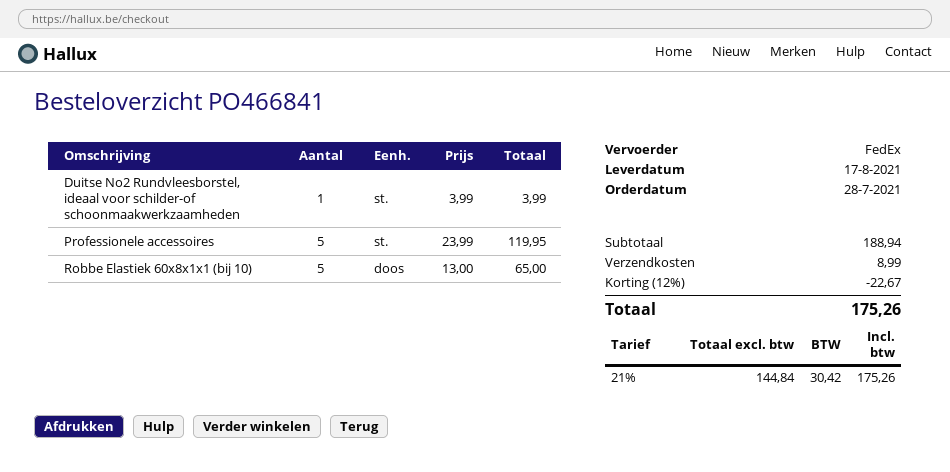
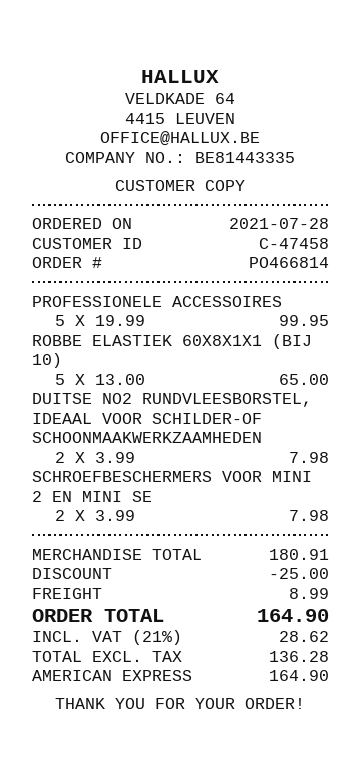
order number: PO466841 -> PO466814
Duitse No2 Rundvleesborstel, ideaal voor schilder-of schoonmaakwerkzaamheden: 1 x 3.99 = 3.99 -> 2 x 3.99 = 7.98
Professionele accessoires: 5 x 23.99 = 119.95 -> 5 x 19.99 = 99.95
SCHROEFBESCHERMERS VOOR MINI 2 EN MINI SE: none -> 2 x 3.99 = 7.98
subtotal: 188.94 -> 180.91
discount: 22.67 -> 25.00
net: 144.84 -> 136.28
tax: 21% = 30.42 -> 21% = 28.62
total: 175.26 -> 164.90

